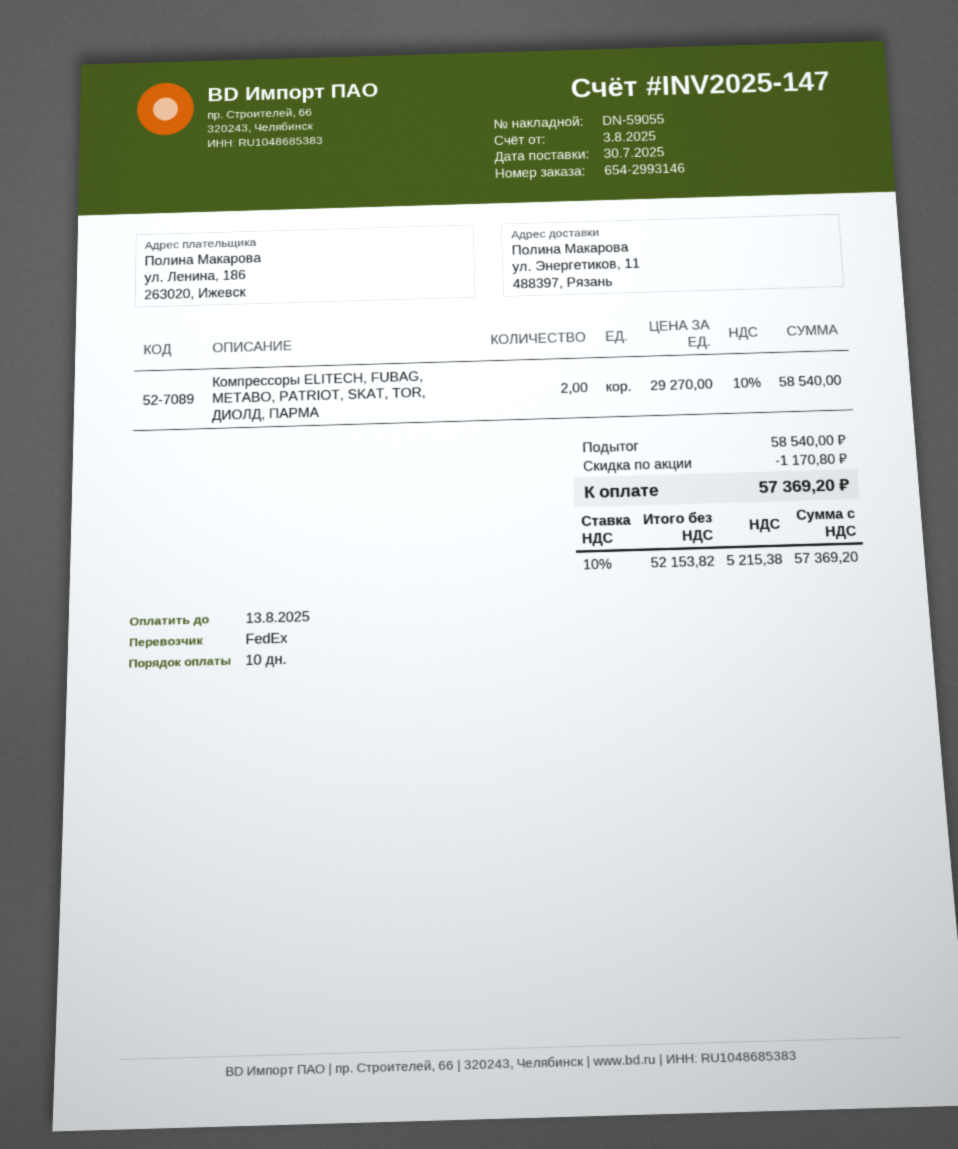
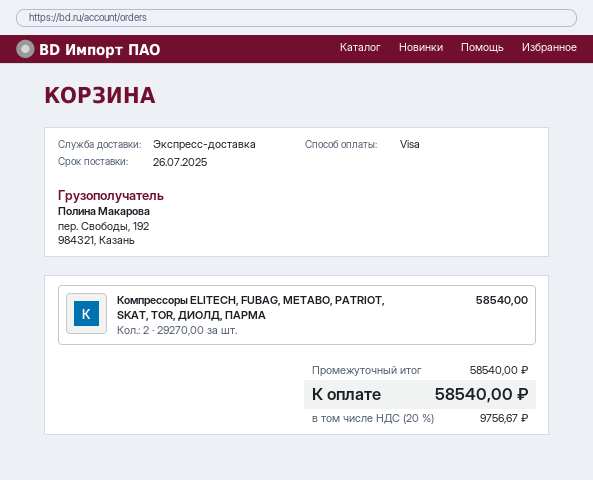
delivery date: 2025-07-30 -> 2025-07-26
shipping method: FedEx -> express
ship to: ул. Энергетиков, 11, 488397, Рязань -> пер. Свободы, 192, 984321, Казань
discount: 1170.80 -> none
tax: 10% = 5215.38 -> 20% = 9756.67
total: 57369.20 -> 58540.00

